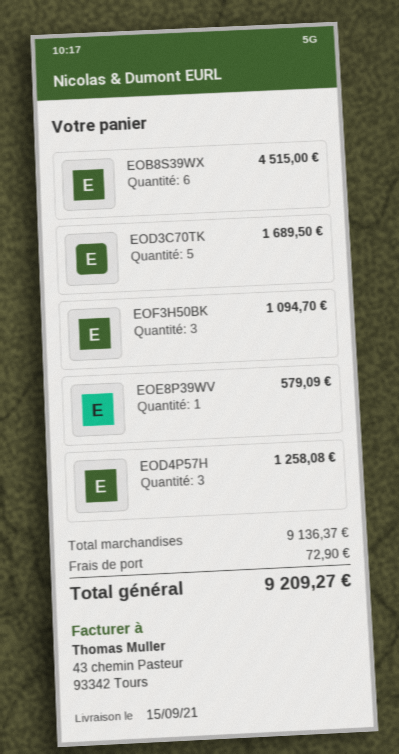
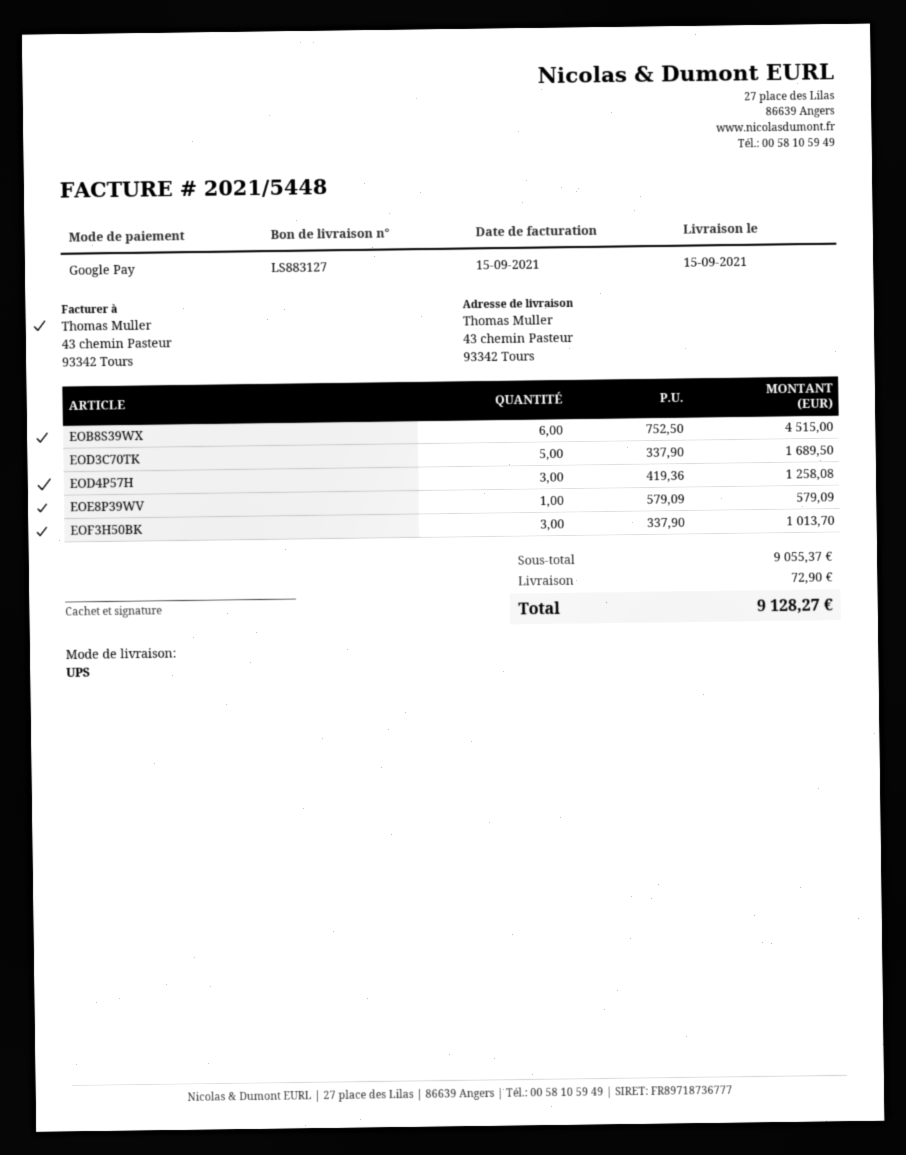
EOF3H50BK: 3 for 1094.70 -> 3 for 1013.70
subtotal: 9136.37 -> 9055.37
total: 9209.27 -> 9128.27

